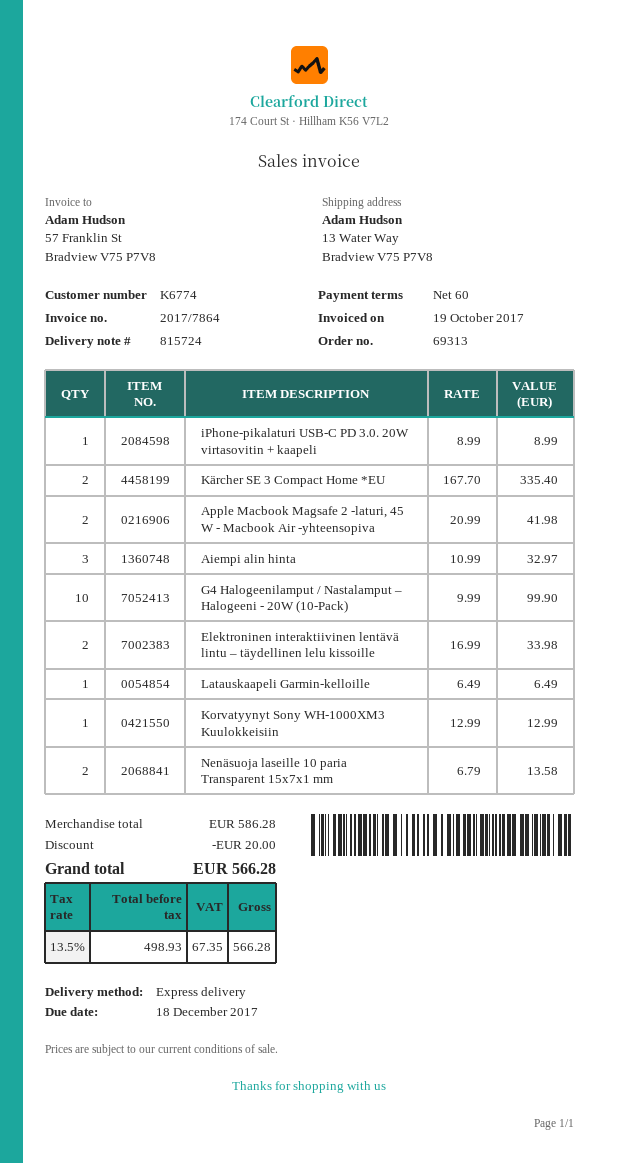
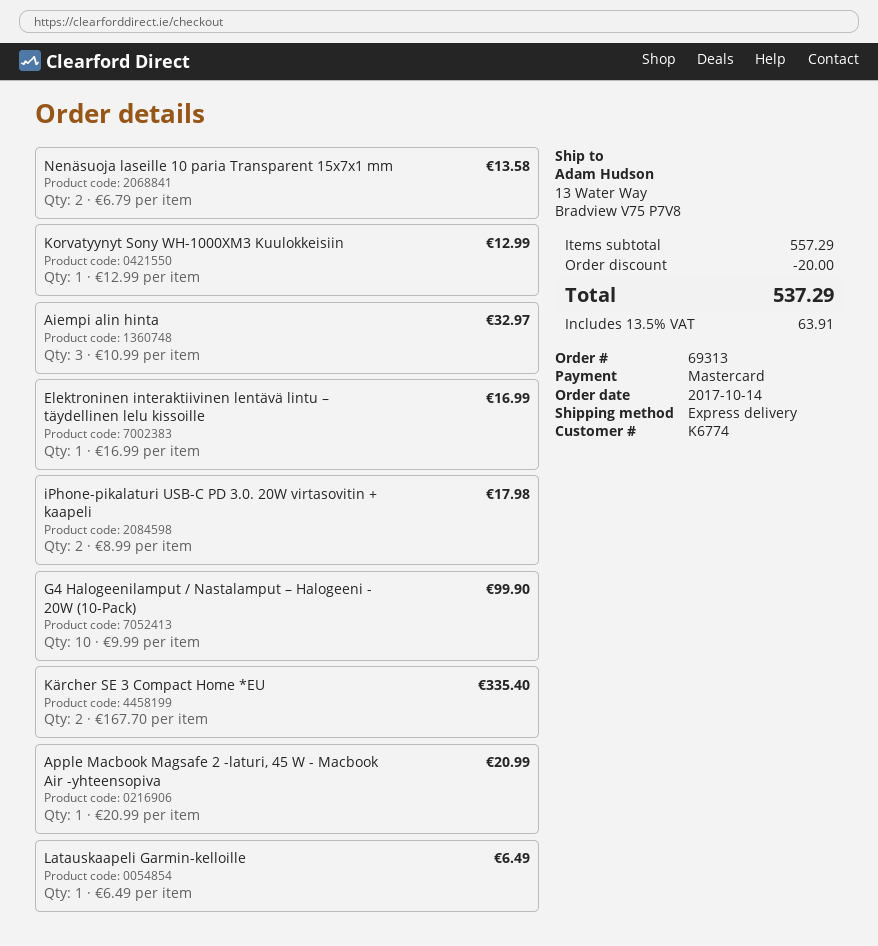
iPhone-pikalaturi USB-C PD 3.0. 20W virtasovitin + kaapeli: 1 x 8.99 = 8.99 -> 2 x 8.99 = 17.98
Apple Macbook Magsafe 2 -laturi, 45 W - Macbook Air -yhteensopiva: 2 x 20.99 = 41.98 -> 1 x 20.99 = 20.99
Elektroninen interaktiivinen lentävä lintu – täydellinen lelu kissoille: 2 x 16.99 = 33.98 -> 1 x 16.99 = 16.99
subtotal: 586.28 -> 557.29
tax: 13.5% = 67.35 -> 13.5% = 63.91
total: 566.28 -> 537.29

